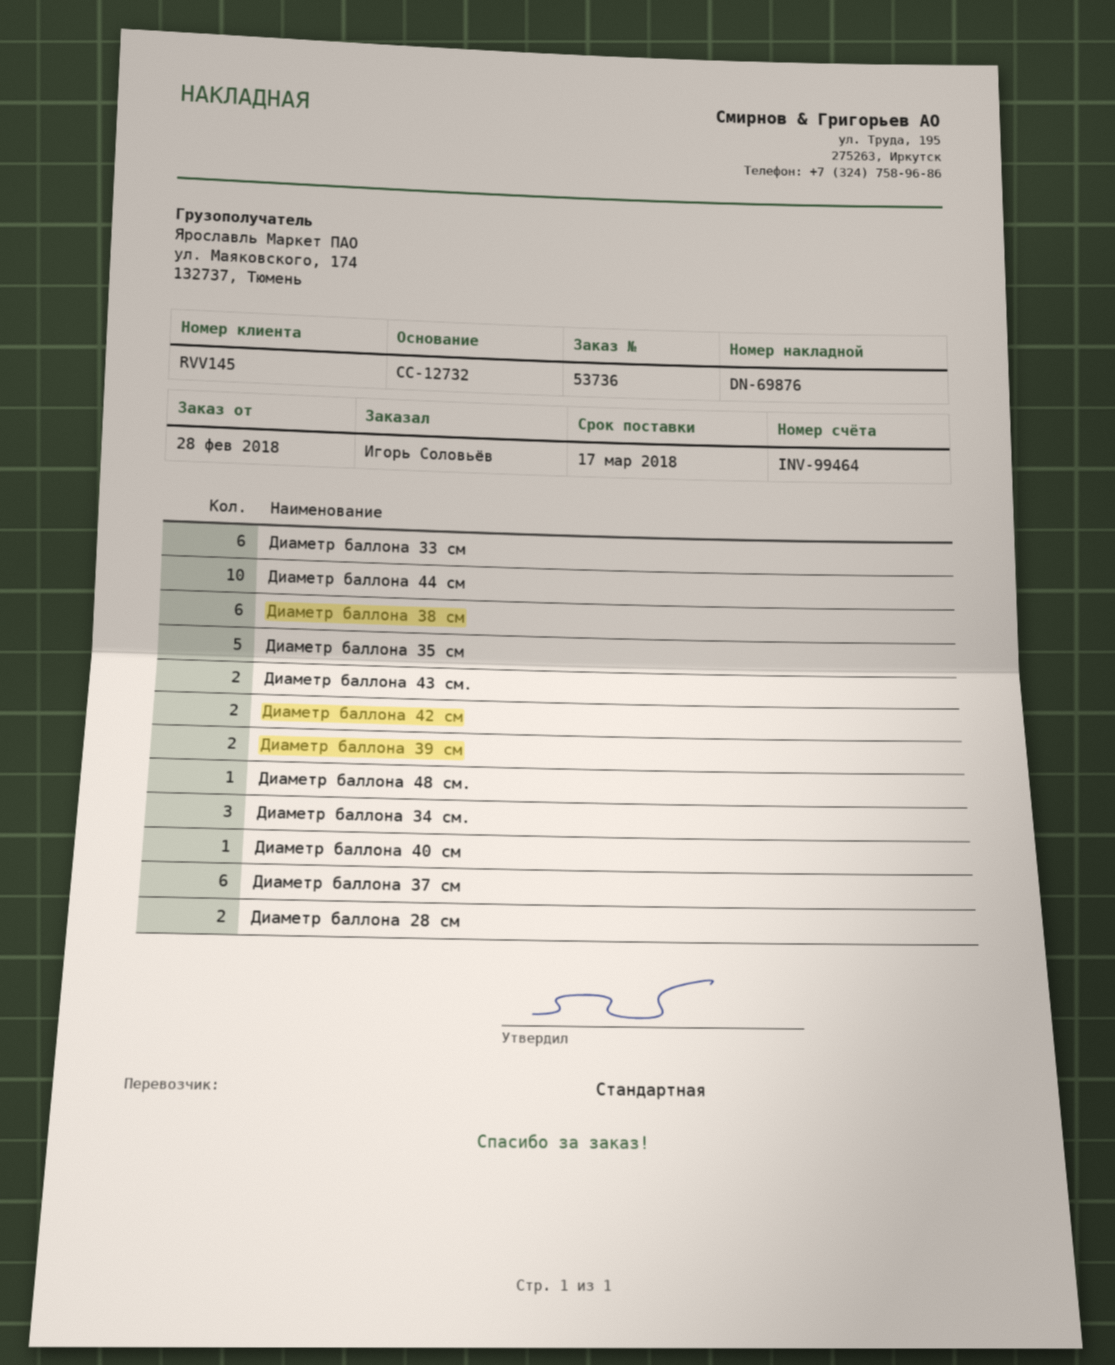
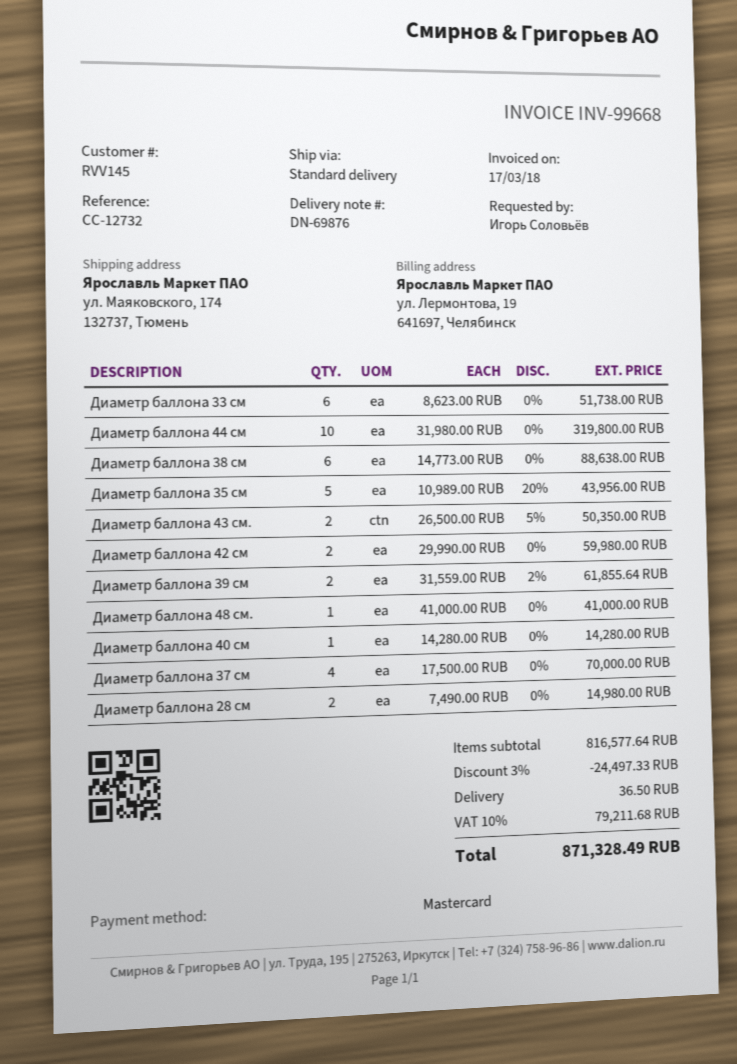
invoice number: INV-99464 -> INV-99668
Диаметр баллона 34 см.: 3 -> none
Диаметр баллона 37 см: 6 -> 4

